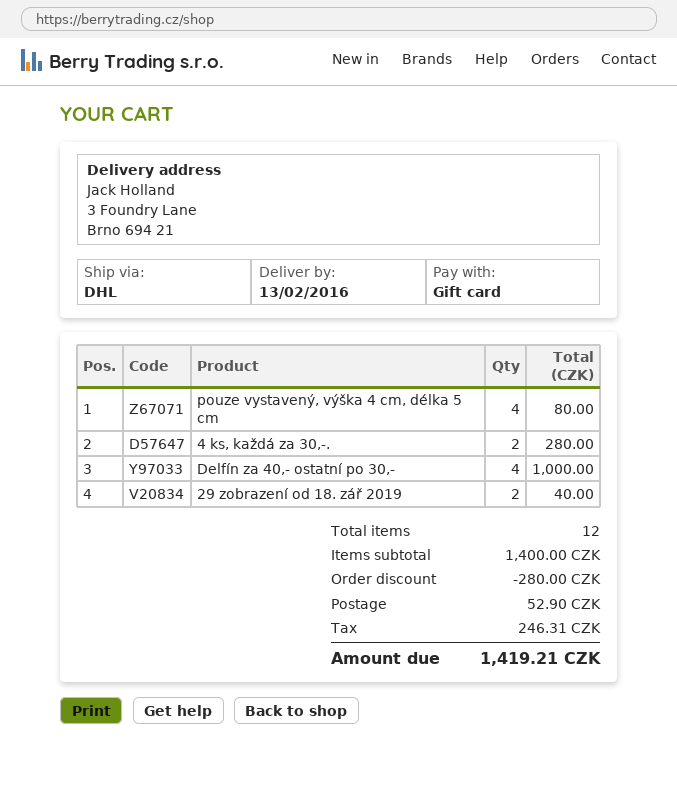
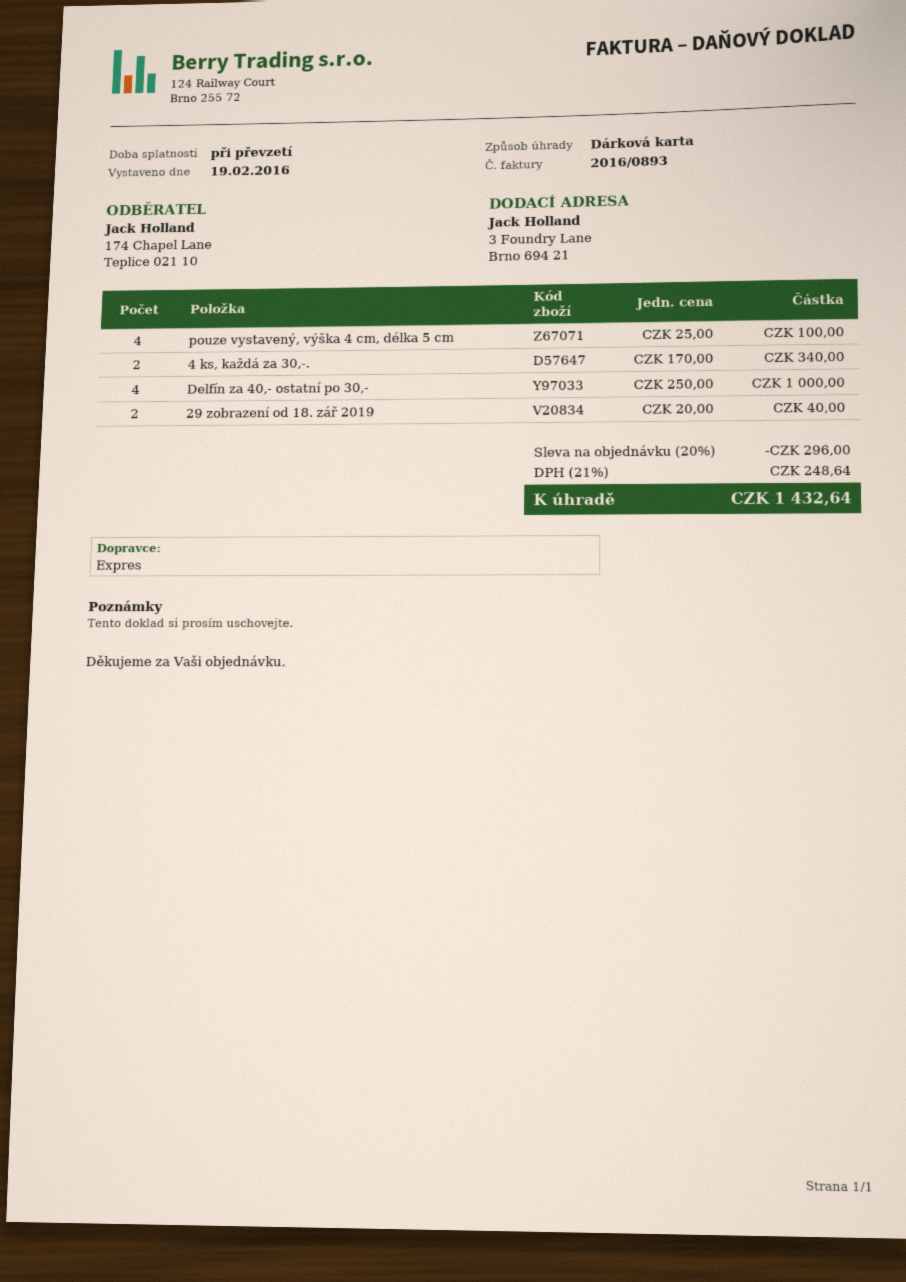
shipping method: DHL -> express
pouze vystavený, výška 4 cm, délka 5 cm: 4 for 80.00 -> 4 for 100.00
4 ks, každá za 30,-.: 2 for 280.00 -> 2 for 340.00
discount: 280.00 -> 296.00
shipping: 52.90 -> none
tax: 246.31 -> 248.64
total: 1419.21 -> 1432.64

